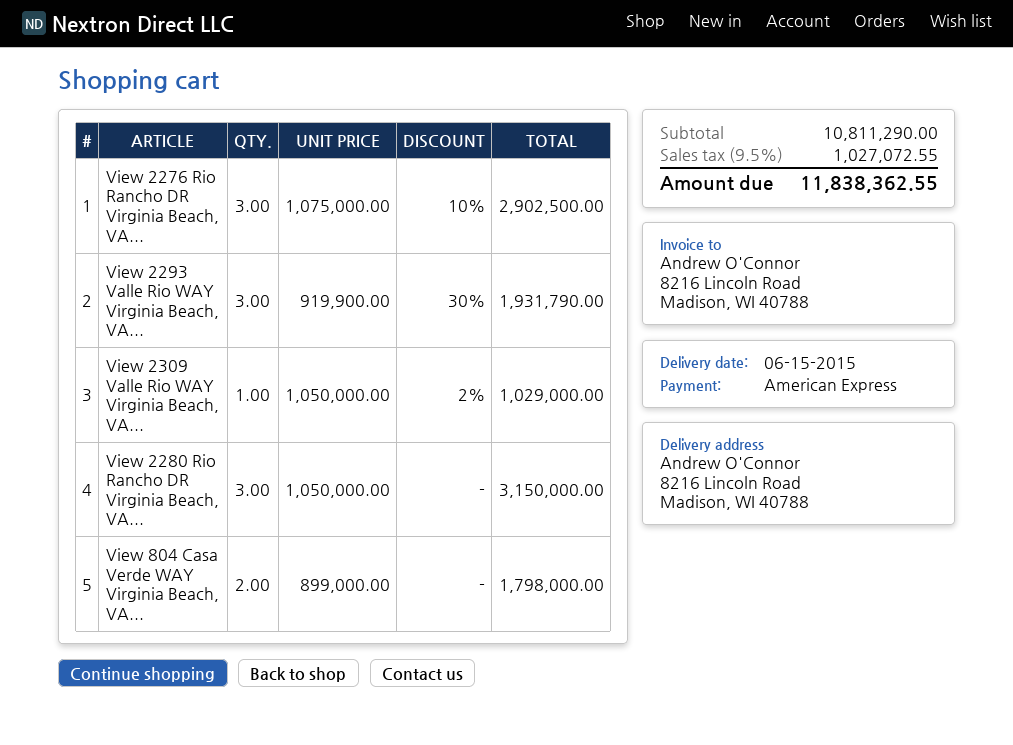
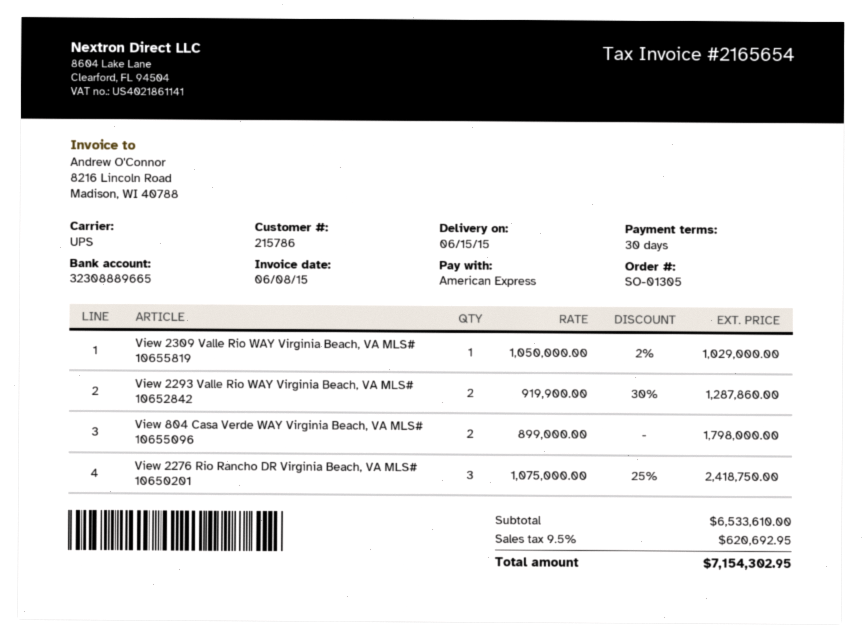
View 2276 Rio Rancho DR Virginia Beach, VA...: 3 x 1075000.00 - 10% = 2902500.00 -> 3 x 1075000.00 - 25% = 2418750.00
View 2293 Valle Rio WAY Virginia Beach, VA...: 3 x 919900.00 - 30% = 1931790.00 -> 2 x 919900.00 - 30% = 1287860.00
View 2280 Rio Rancho DR Virginia Beach, VA...: 3 x 1050000.00 = 3150000.00 -> none
subtotal: 10811290.00 -> 6533610.00
tax: 9.5% = 1027072.55 -> 9.5% = 620692.95
total: 11838362.55 -> 7154302.95

